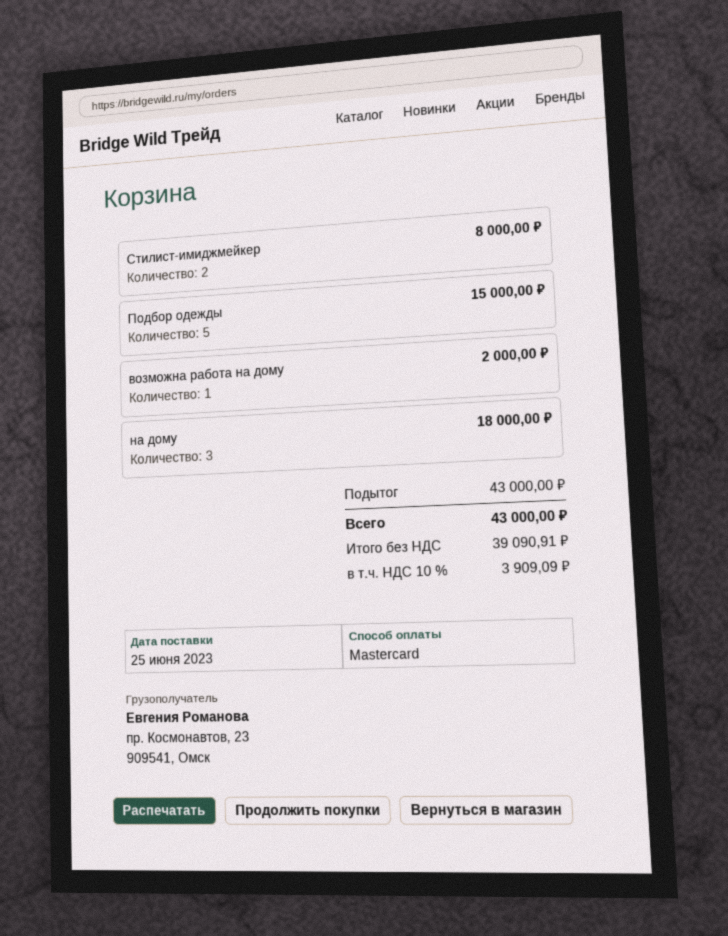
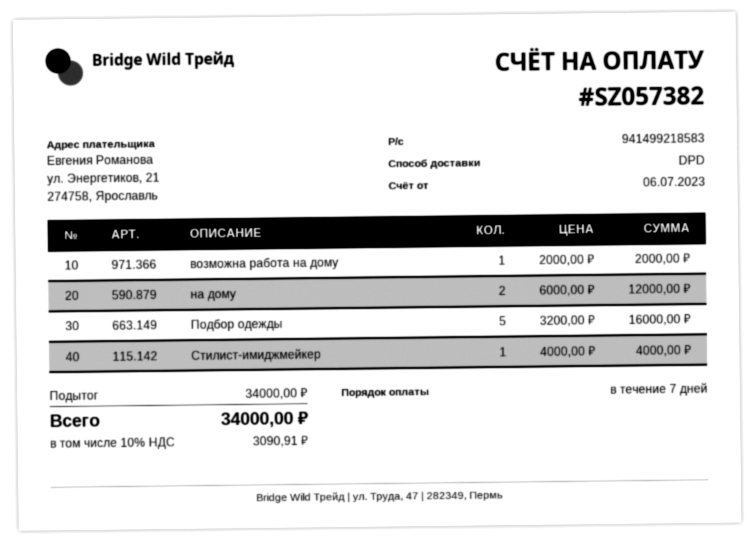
Стилист-имиджмейкер: 2 for 8000.00 -> 1 for 4000.00
Подбор одежды: 5 for 15000.00 -> 5 for 16000.00
на дому: 3 for 18000.00 -> 2 for 12000.00
subtotal: 43000.00 -> 34000.00
tax: 10% = 3909.09 -> 10% = 3090.91
total: 43000.00 -> 34000.00

